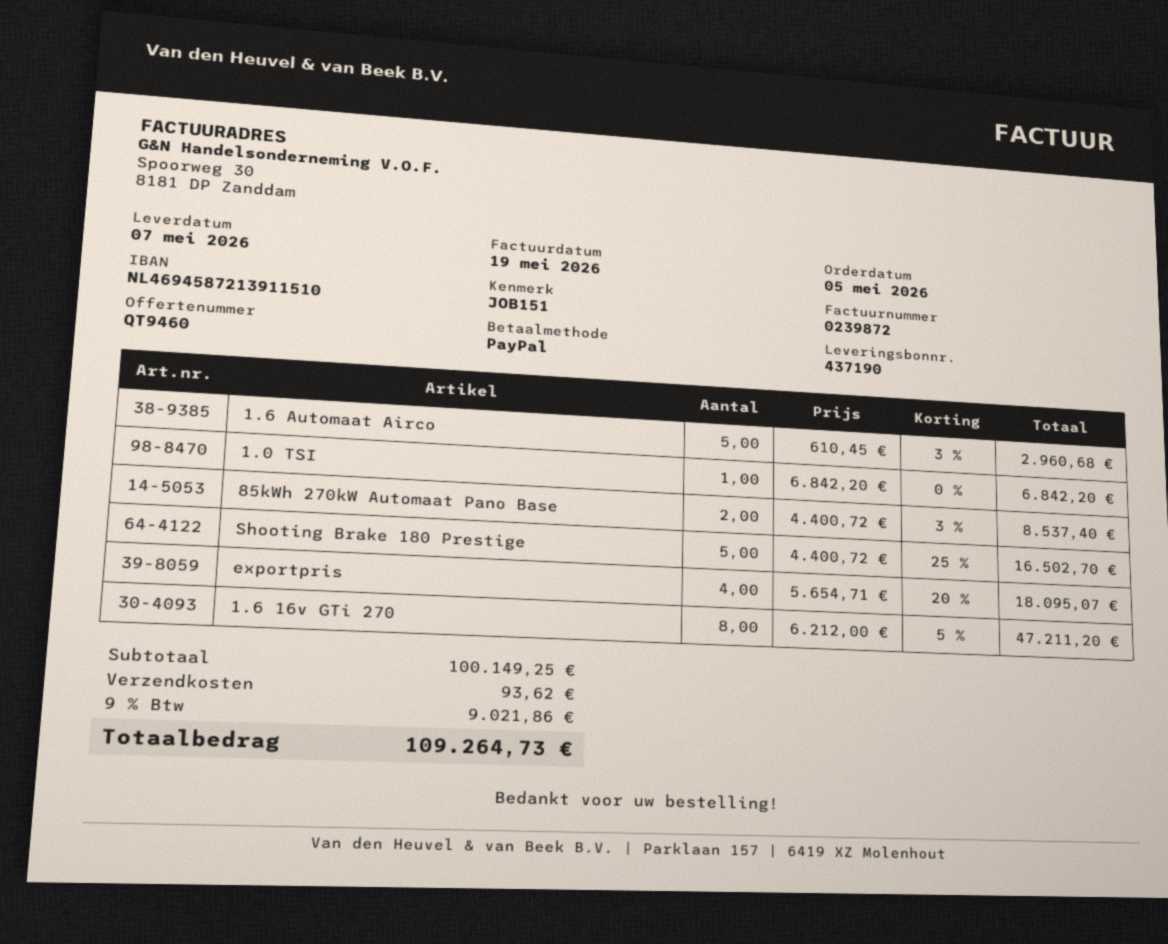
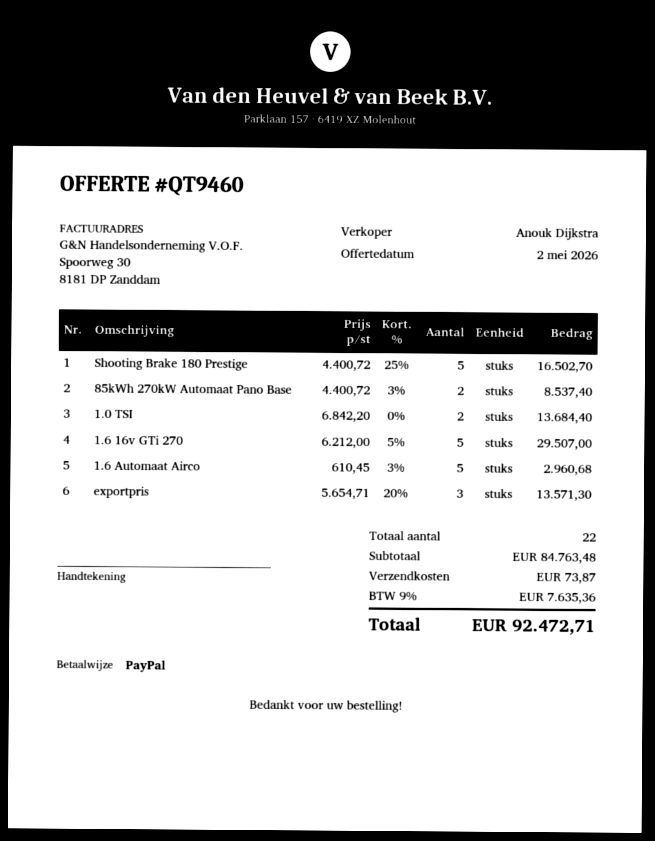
1.0 TSI: 1 x 6842.20 = 6842.20 -> 2 x 6842.20 = 13684.40
exportpris: 4 x 5654.71 - 20% = 18095.07 -> 3 x 5654.71 - 20% = 13571.30
1.6 16v GTi 270: 8 x 6212.00 - 5% = 47211.20 -> 5 x 6212.00 - 5% = 29507.00
subtotal: 100149.25 -> 84763.48
shipping: 93.62 -> 73.87
tax: 9% = 9021.86 -> 9% = 7635.36
total: 109264.73 -> 92472.71

